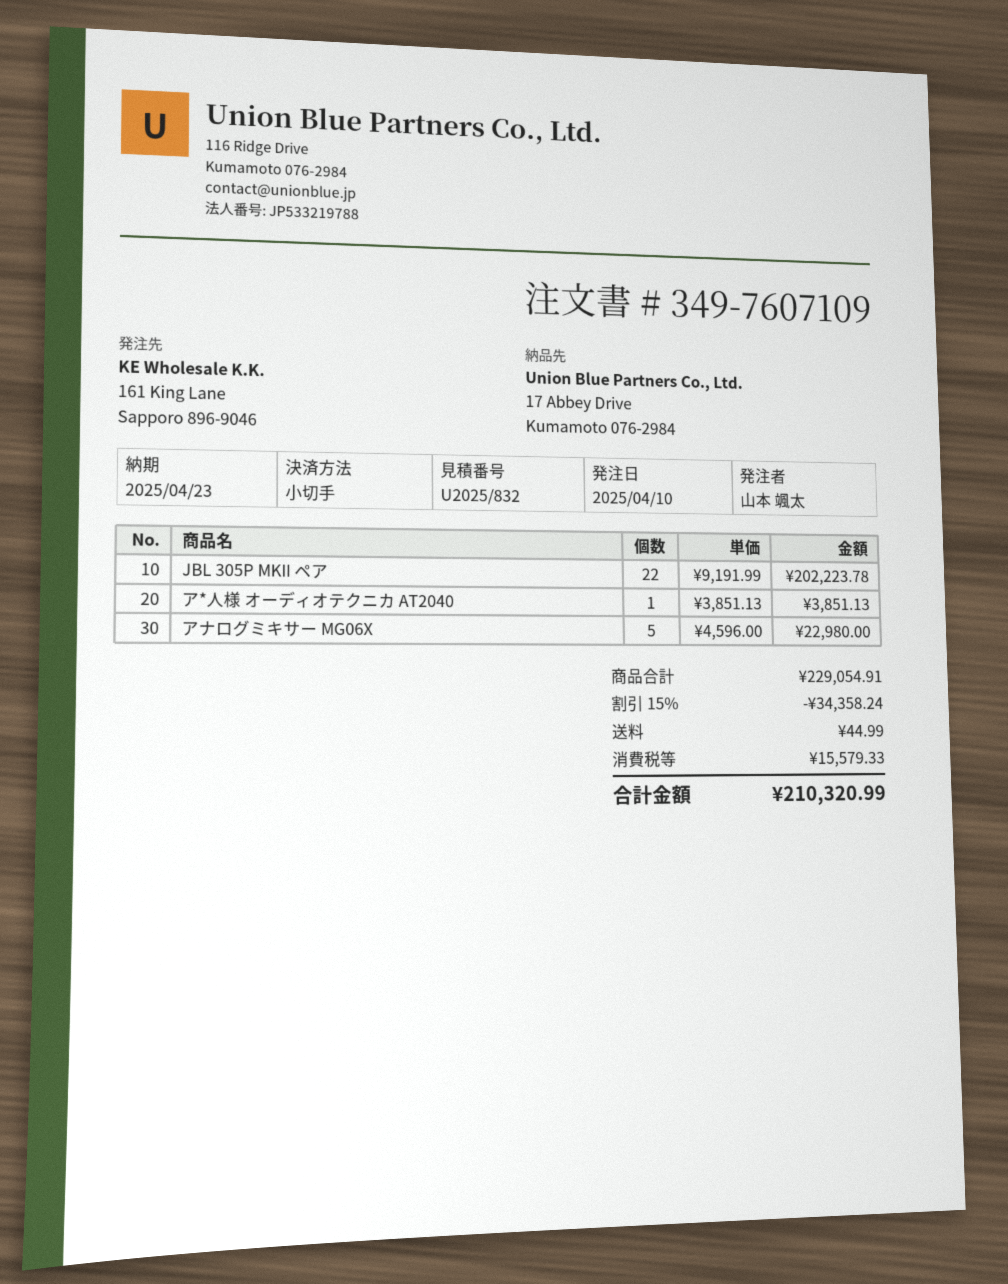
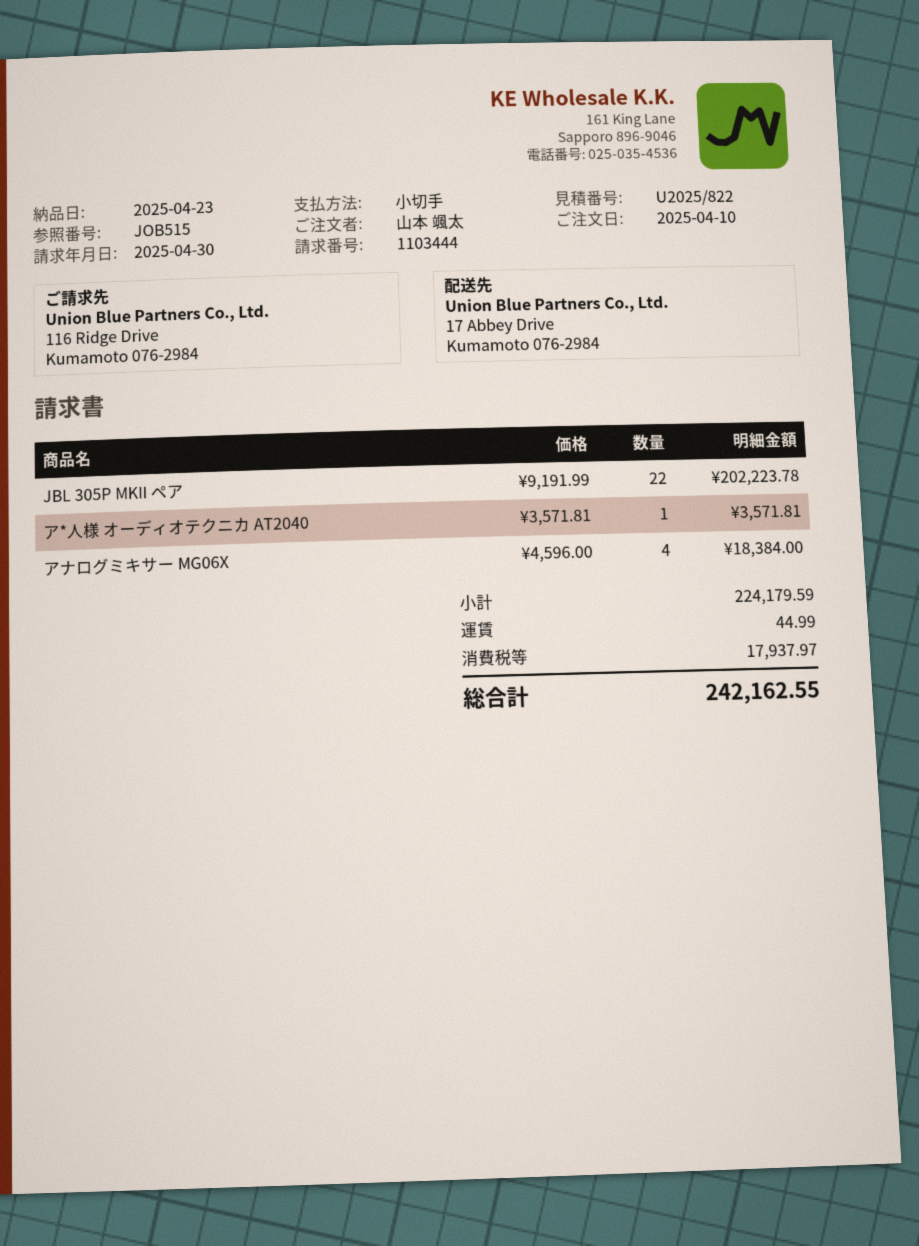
quote number: U2025/832 -> U2025/822
ア*人様 オーディオテクニカ AT2040: 1 x 3851.13 = 3851.13 -> 1 x 3571.81 = 3571.81
アナログミキサー MG06X: 5 x 4596.00 = 22980.00 -> 4 x 4596.00 = 18384.00
subtotal: 229054.91 -> 224179.59
discount: 15% = 34358.24 -> none
tax: 15579.33 -> 17937.97
total: 210320.99 -> 242162.55

